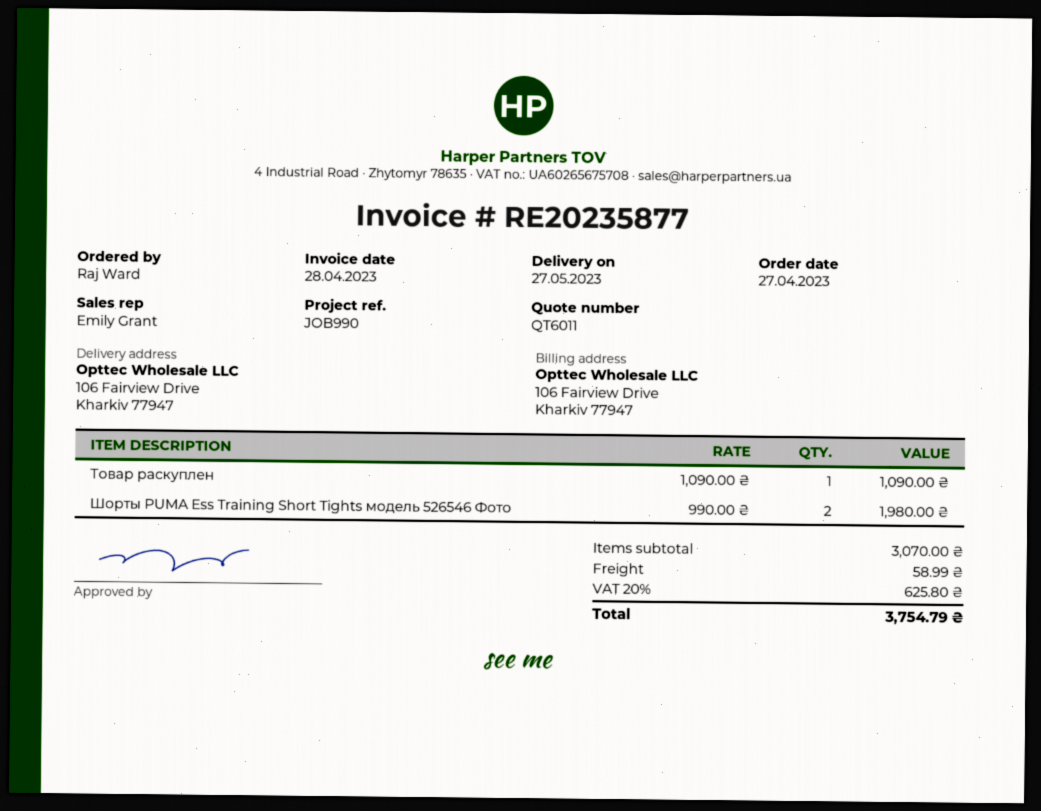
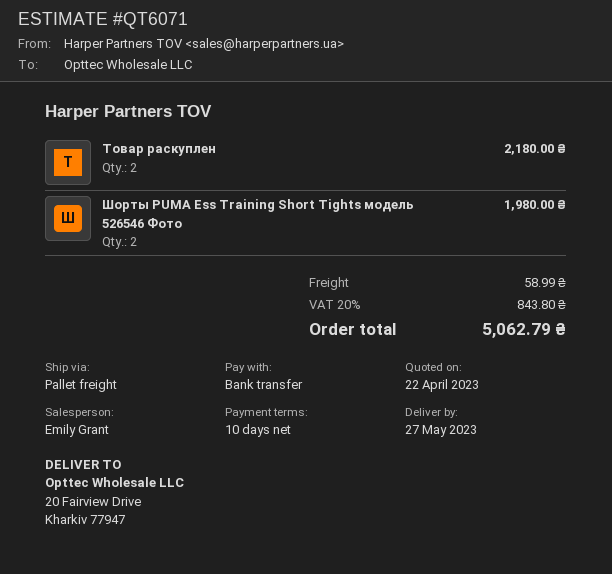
quote number: QT6011 -> QT6071
ship to: 106 Fairview Drive, Kharkiv 77947 -> 20 Fairview Drive, Kharkiv 77947
Товар раскуплен: 1 for 1090.00 -> 2 for 2180.00
tax: 20% = 625.80 -> 20% = 843.80
total: 3754.79 -> 5062.79

